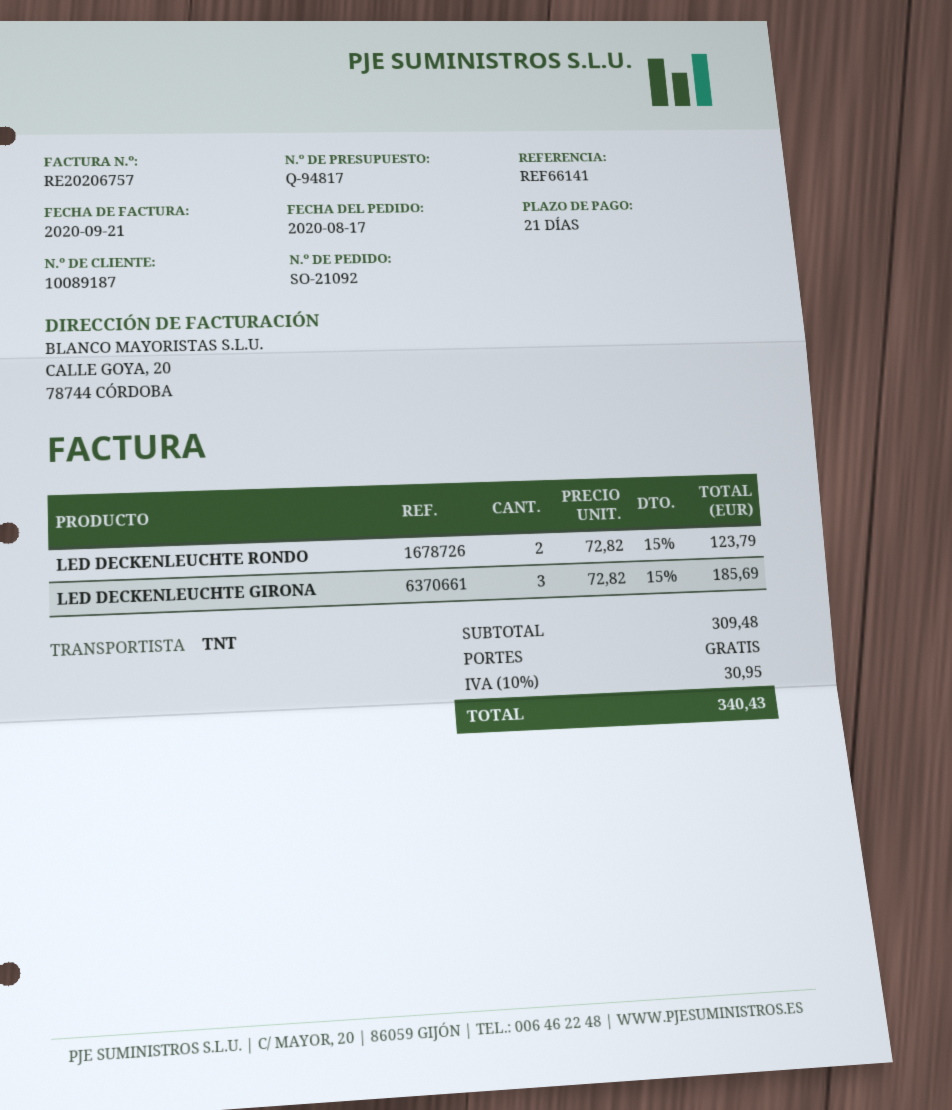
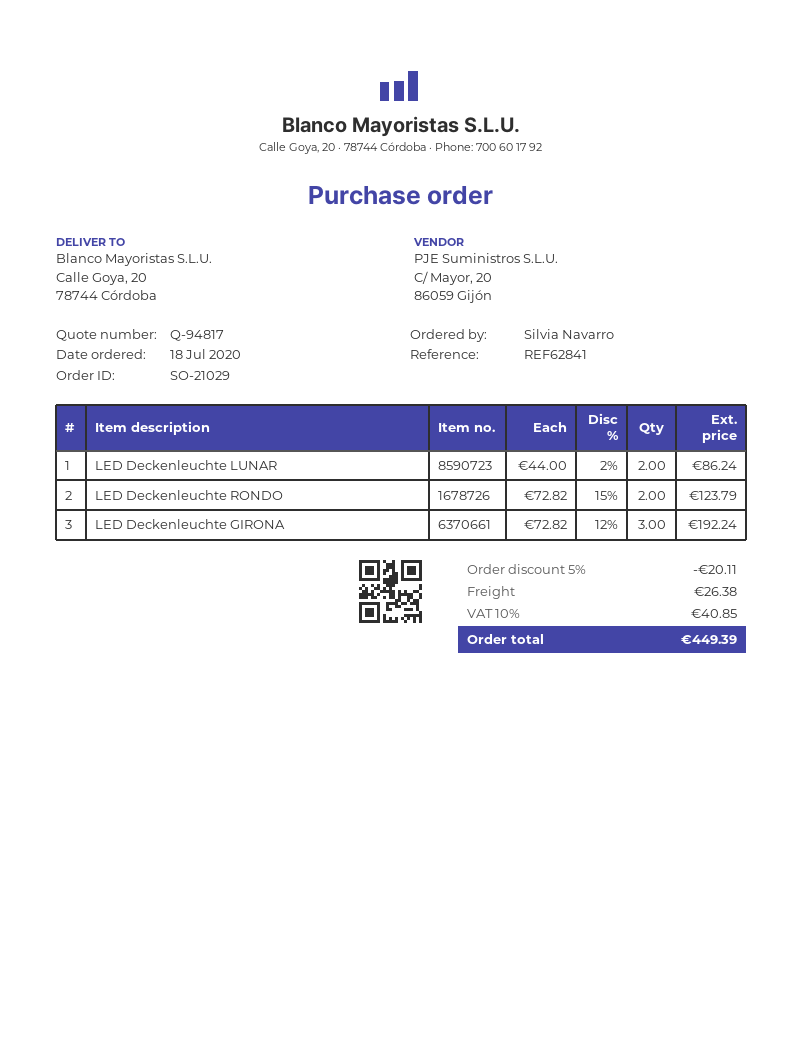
order number: SO-21092 -> SO-21029
order date: 2020-08-17 -> 2020-07-18
reference: REF66141 -> REF62841
LED DECKENLEUCHTE GIRONA: 3 x 72.82 - 15% = 185.69 -> 3 x 72.82 - 12% = 192.24
LED Deckenleuchte LUNAR: none -> 2 x 44.00 - 2% = 86.24
discount: none -> 5% = 20.11
shipping: 0.00 -> 26.38
tax: 10% = 30.95 -> 10% = 40.85
total: 340.43 -> 449.39

